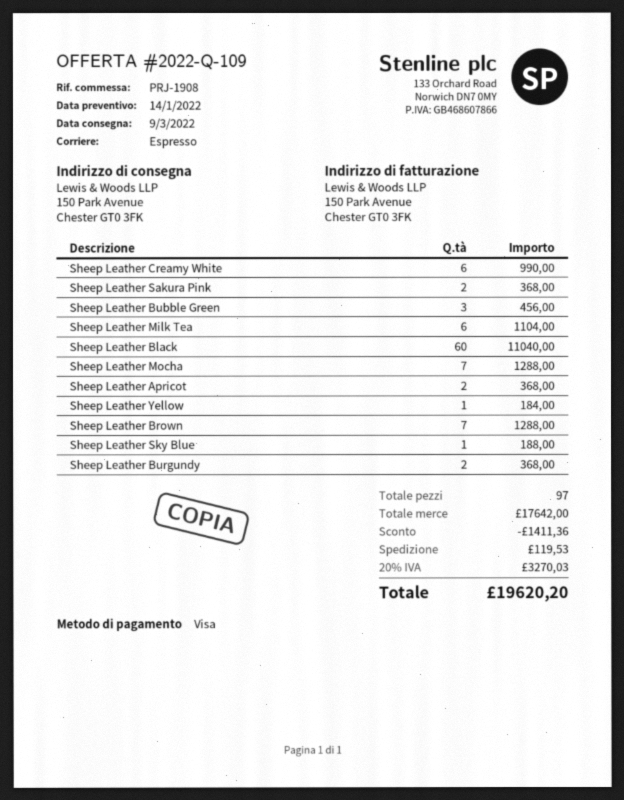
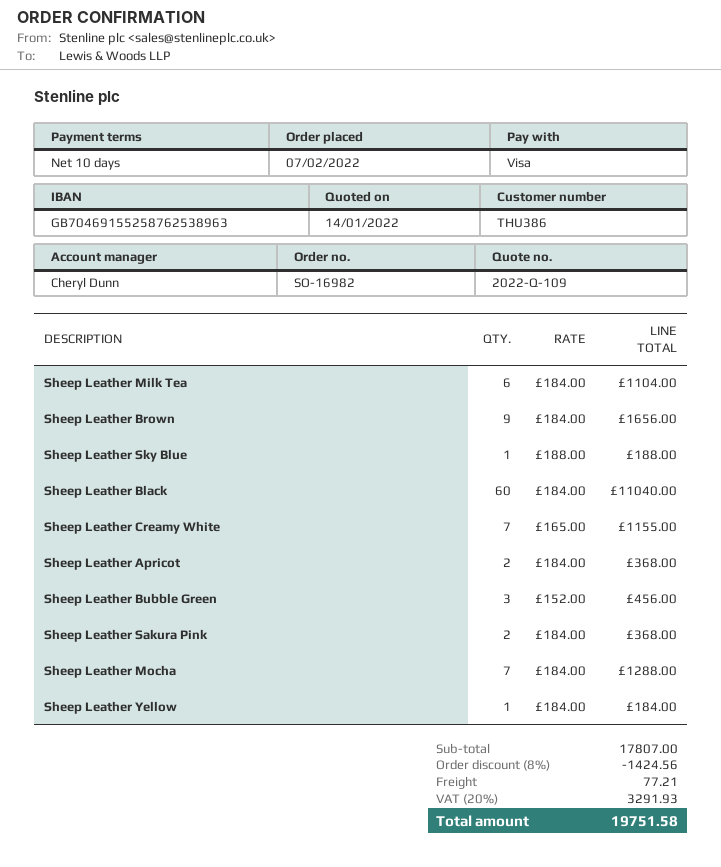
Sheep Leather Creamy White: 6 for 990.00 -> 7 for 1155.00
Sheep Leather Brown: 7 for 1288.00 -> 9 for 1656.00
Sheep Leather Burgundy: 2 for 368.00 -> none
subtotal: 17642.00 -> 17807.00
discount: 1411.36 -> 1424.56
shipping: 119.53 -> 77.21
tax: 20% = 3270.03 -> 20% = 3291.93
total: 19620.20 -> 19751.58

